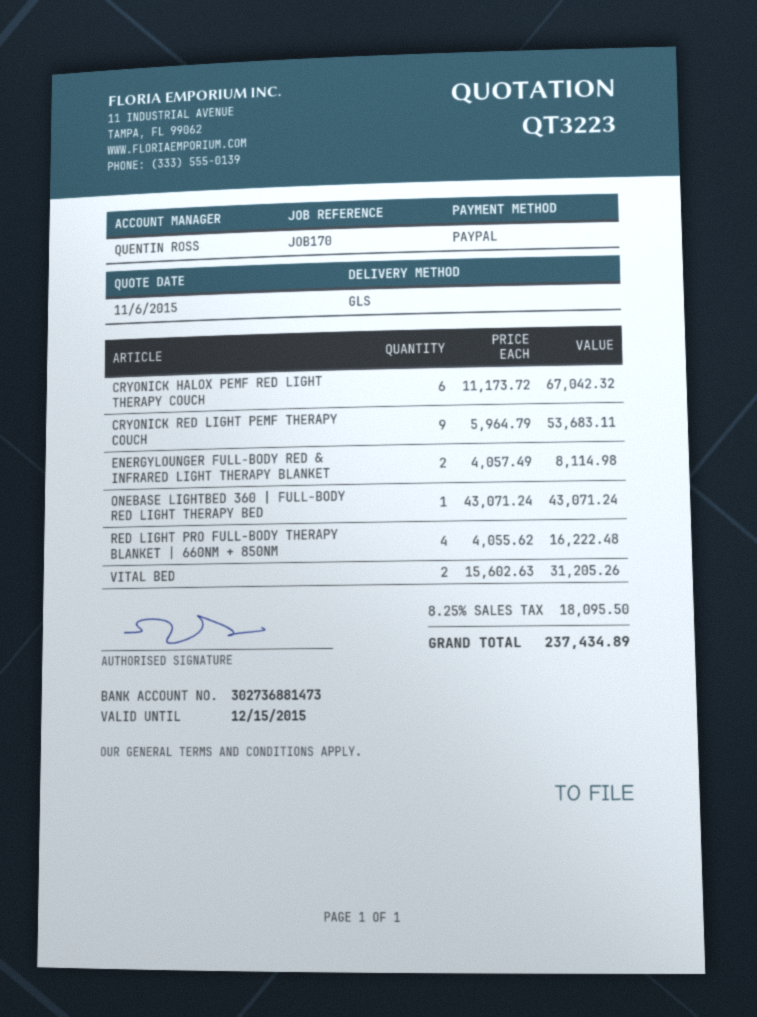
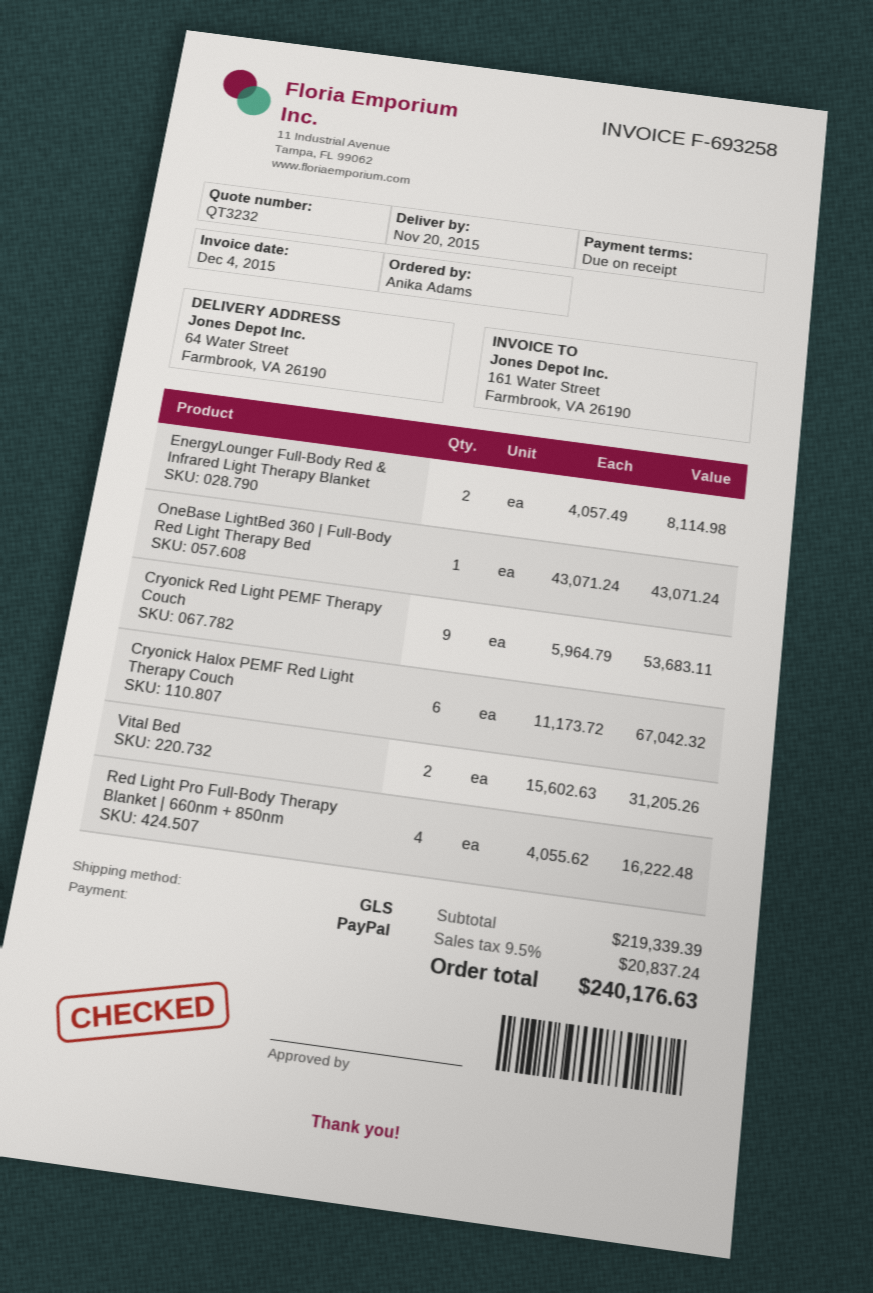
quote number: QT3223 -> QT3232
tax: 8.25% = 18095.50 -> 9.5% = 20837.24
total: 237434.89 -> 240176.63

